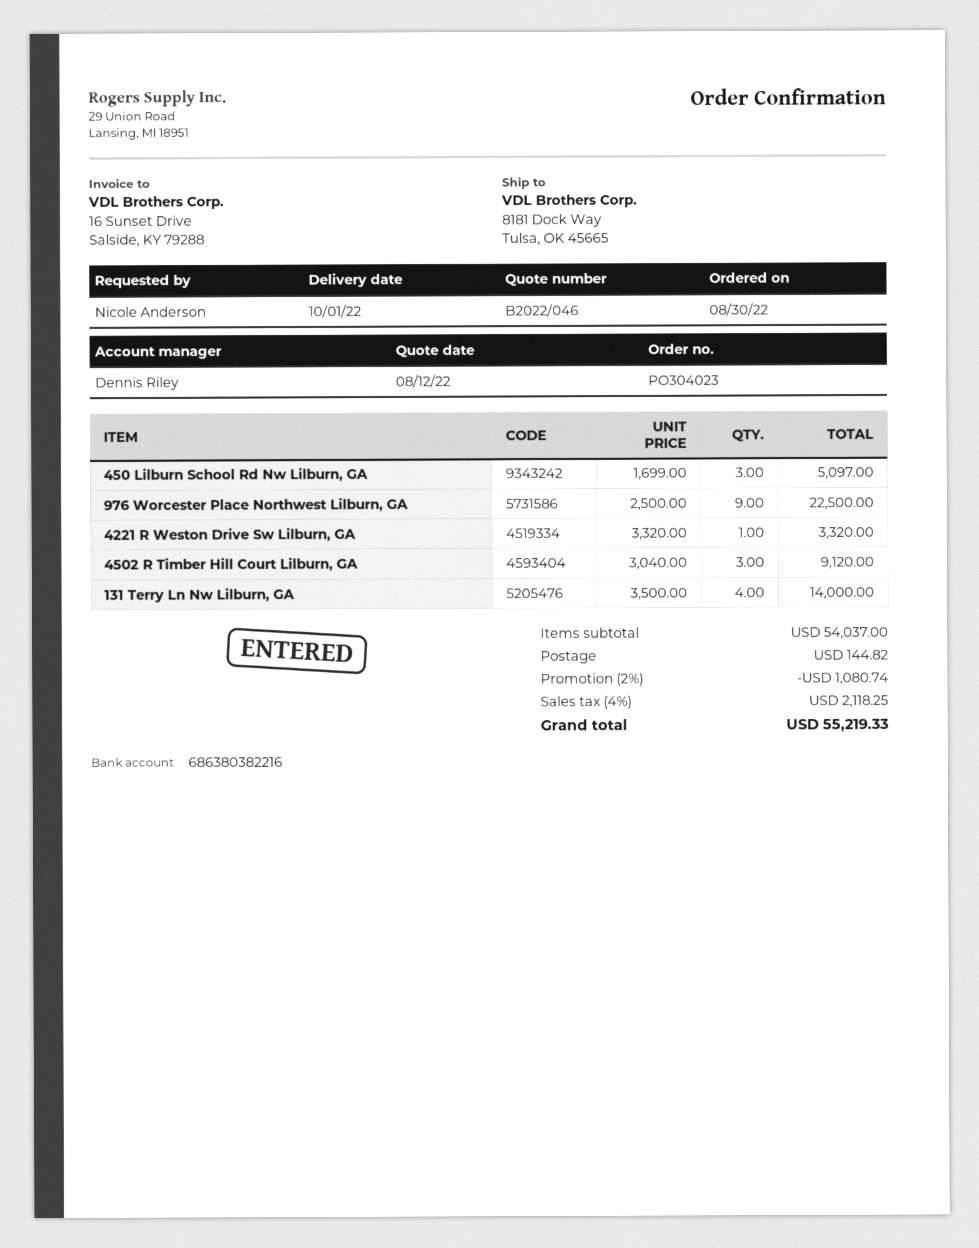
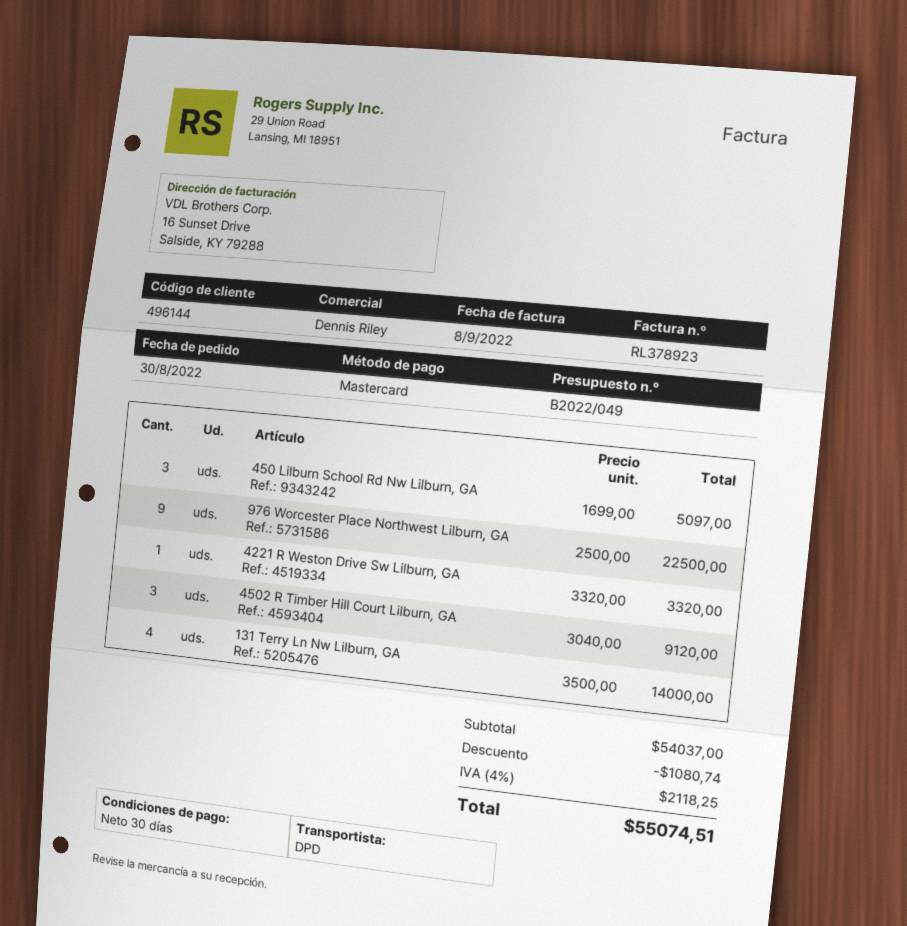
quote number: B2022/046 -> B2022/049
shipping: 144.82 -> none
total: 55219.33 -> 55074.51

